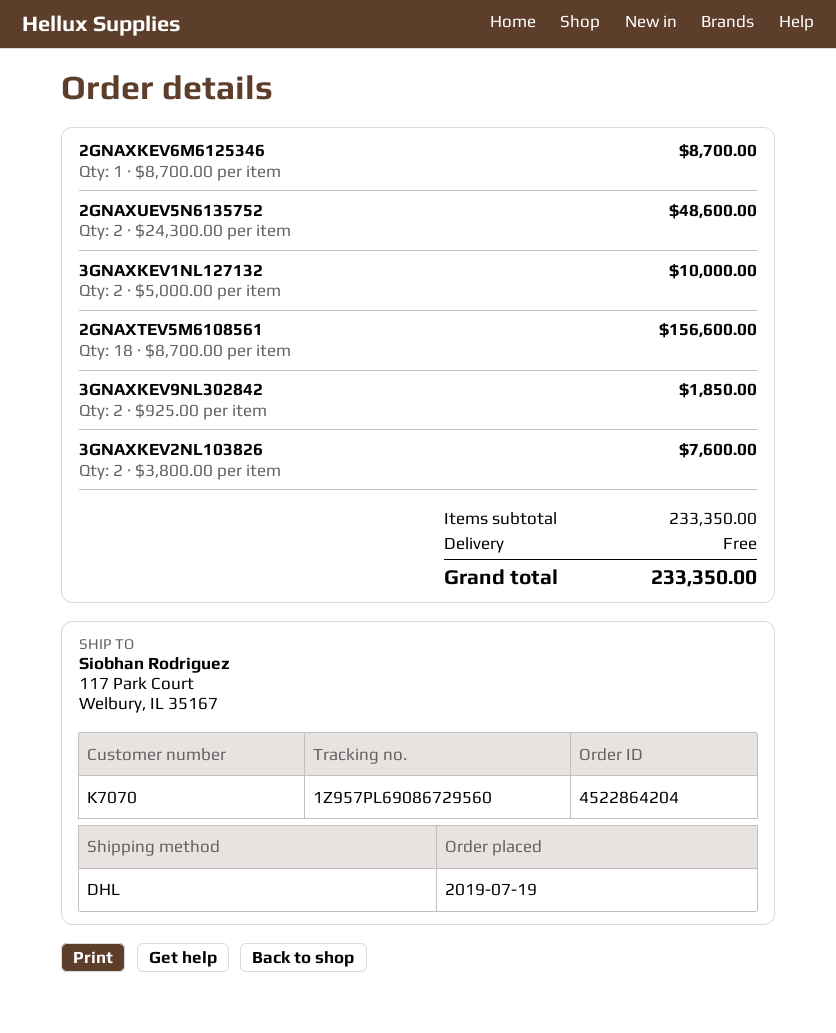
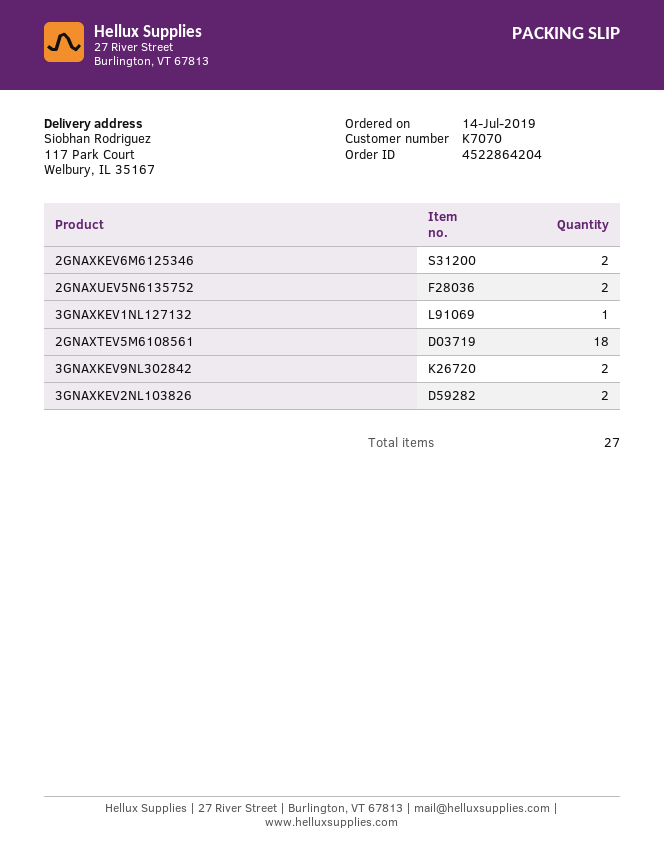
order date: 2019-07-19 -> 2019-07-14
2GNAXKEV6M6125346: 1 -> 2
3GNAXKEV1NL127132: 2 -> 1

